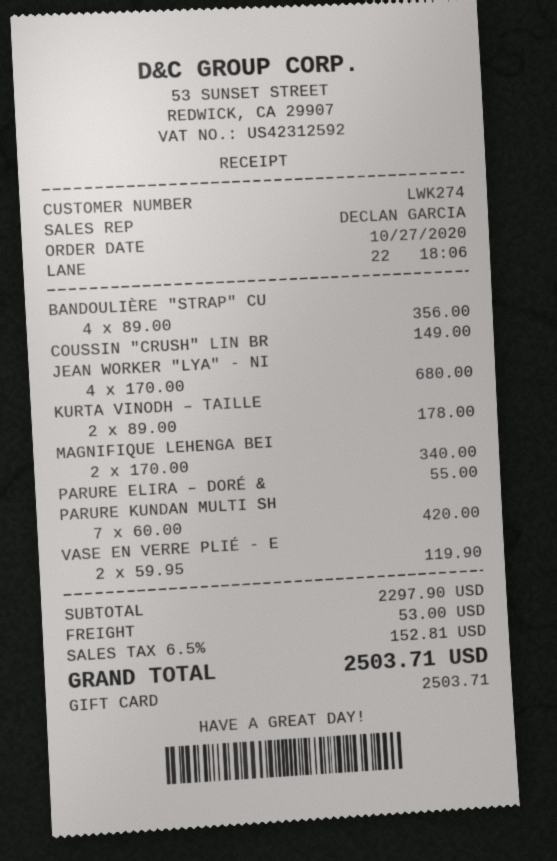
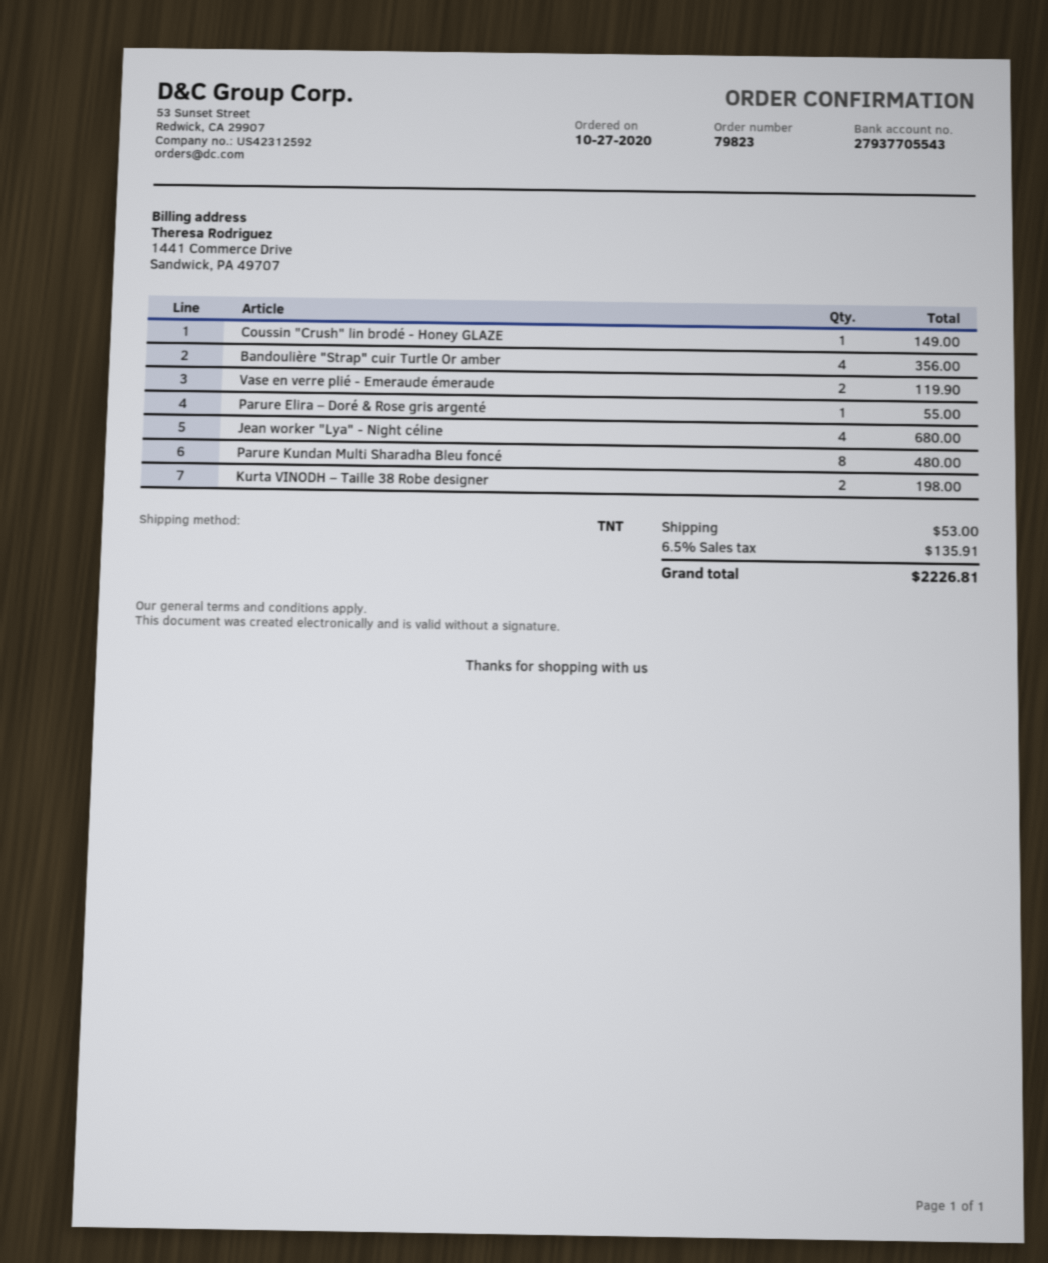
KURTA VINODH – TAILLE: 2 for 178.00 -> 2 for 198.00
MAGNIFIQUE LEHENGA BEI: 2 for 340.00 -> none
PARURE KUNDAN MULTI SH: 7 for 420.00 -> 8 for 480.00
tax: 6.5% = 152.81 -> 6.5% = 135.91
total: 2503.71 -> 2226.81

